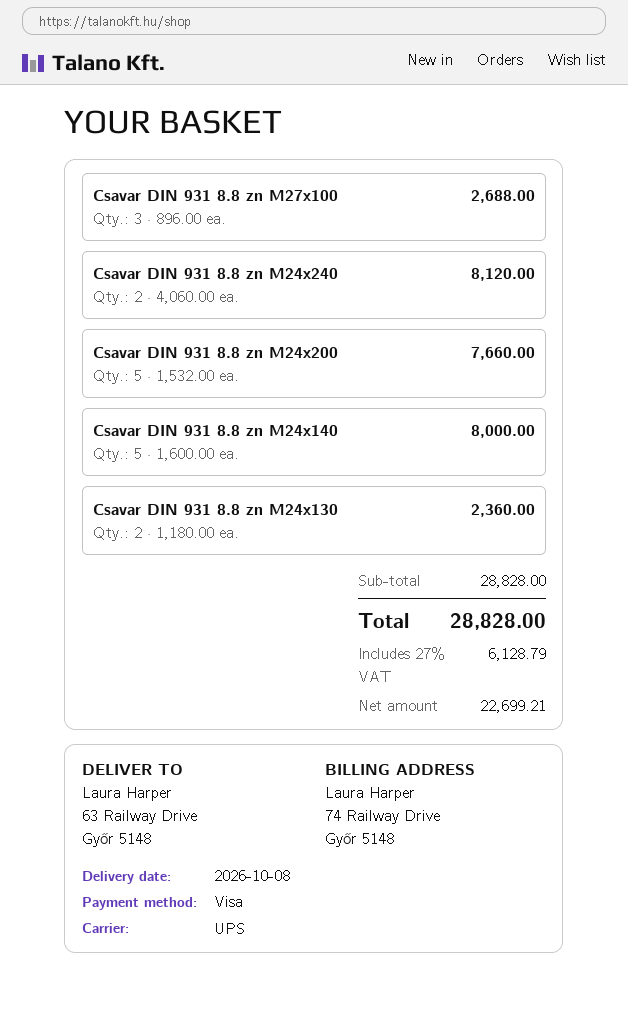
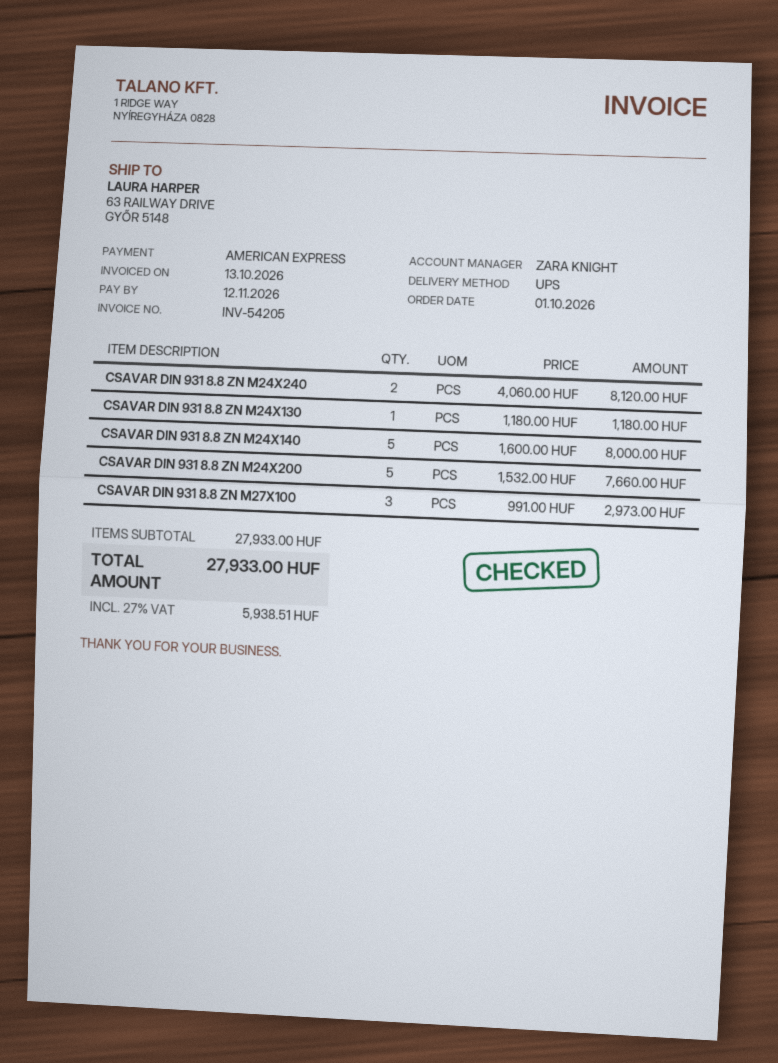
payment method: Visa -> American Express
Csavar DIN 931 8.8 zn M27x100: 3 x 896.00 = 2688.00 -> 3 x 991.00 = 2973.00
Csavar DIN 931 8.8 zn M24x130: 2 x 1180.00 = 2360.00 -> 1 x 1180.00 = 1180.00
subtotal: 28828.00 -> 27933.00
tax: 27% = 6128.79 -> 27% = 5938.51
total: 28828.00 -> 27933.00

